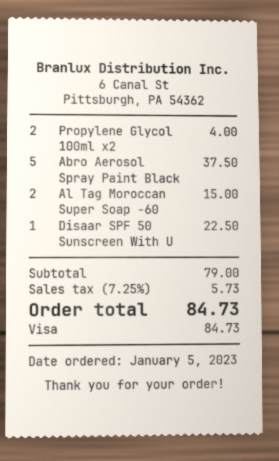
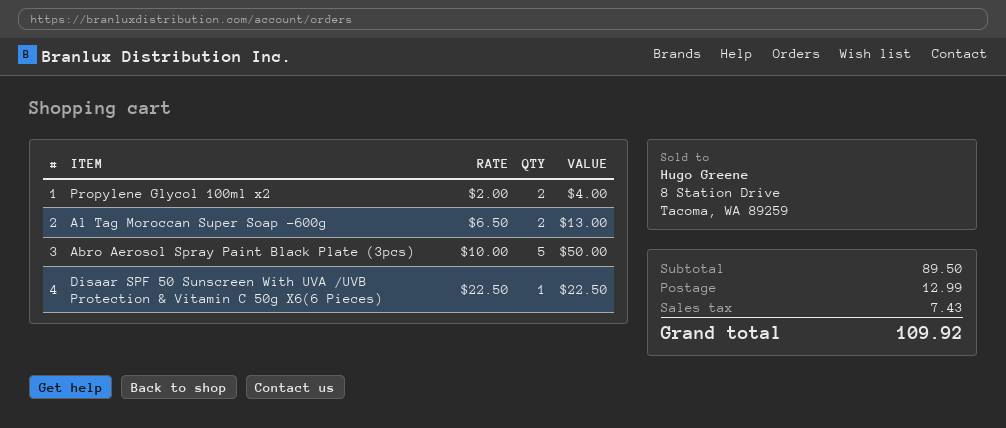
Abro Aerosol Spray Paint Black: 5 for 37.50 -> 5 for 50.00
Al Tag Moroccan Super Soap -60: 2 for 15.00 -> 2 for 13.00
subtotal: 79.00 -> 89.50
shipping: none -> 12.99
tax: 5.73 -> 7.43
total: 84.73 -> 109.92

